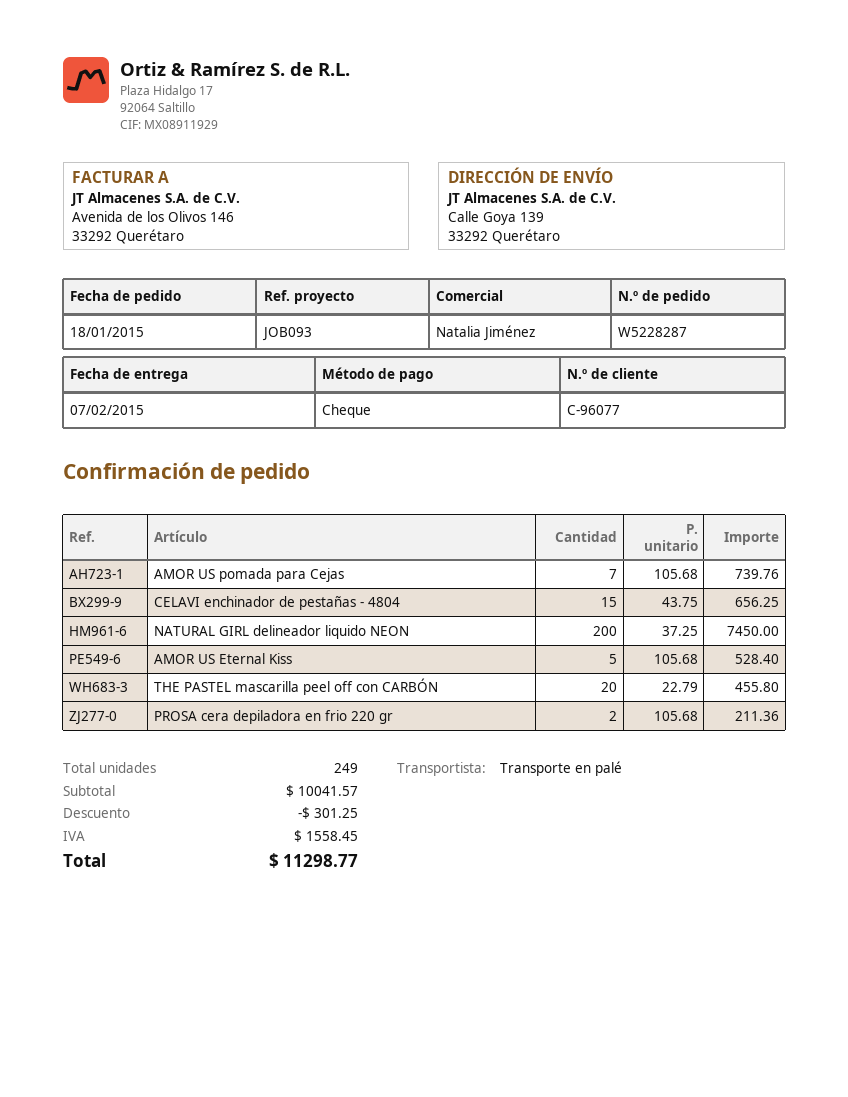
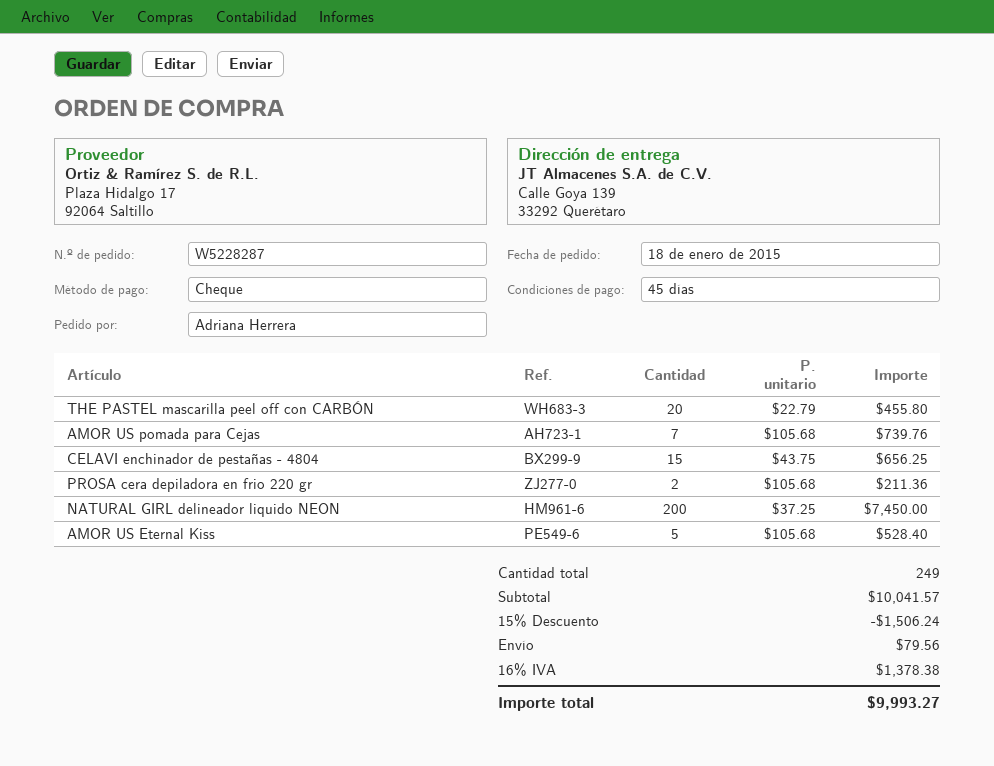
discount: 301.25 -> 1506.24
shipping: none -> 79.56
tax: 1558.45 -> 1378.38
total: 11298.77 -> 9993.27

